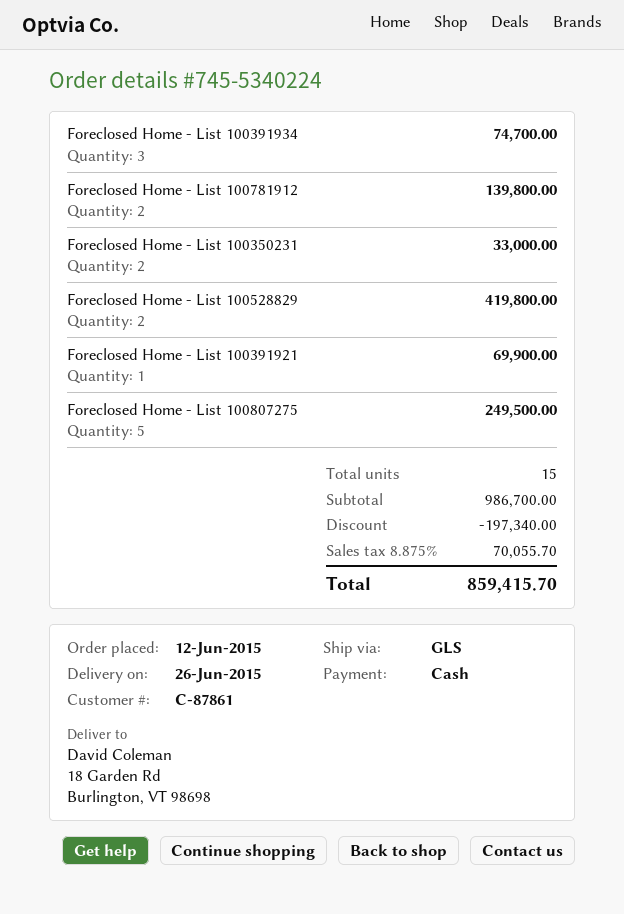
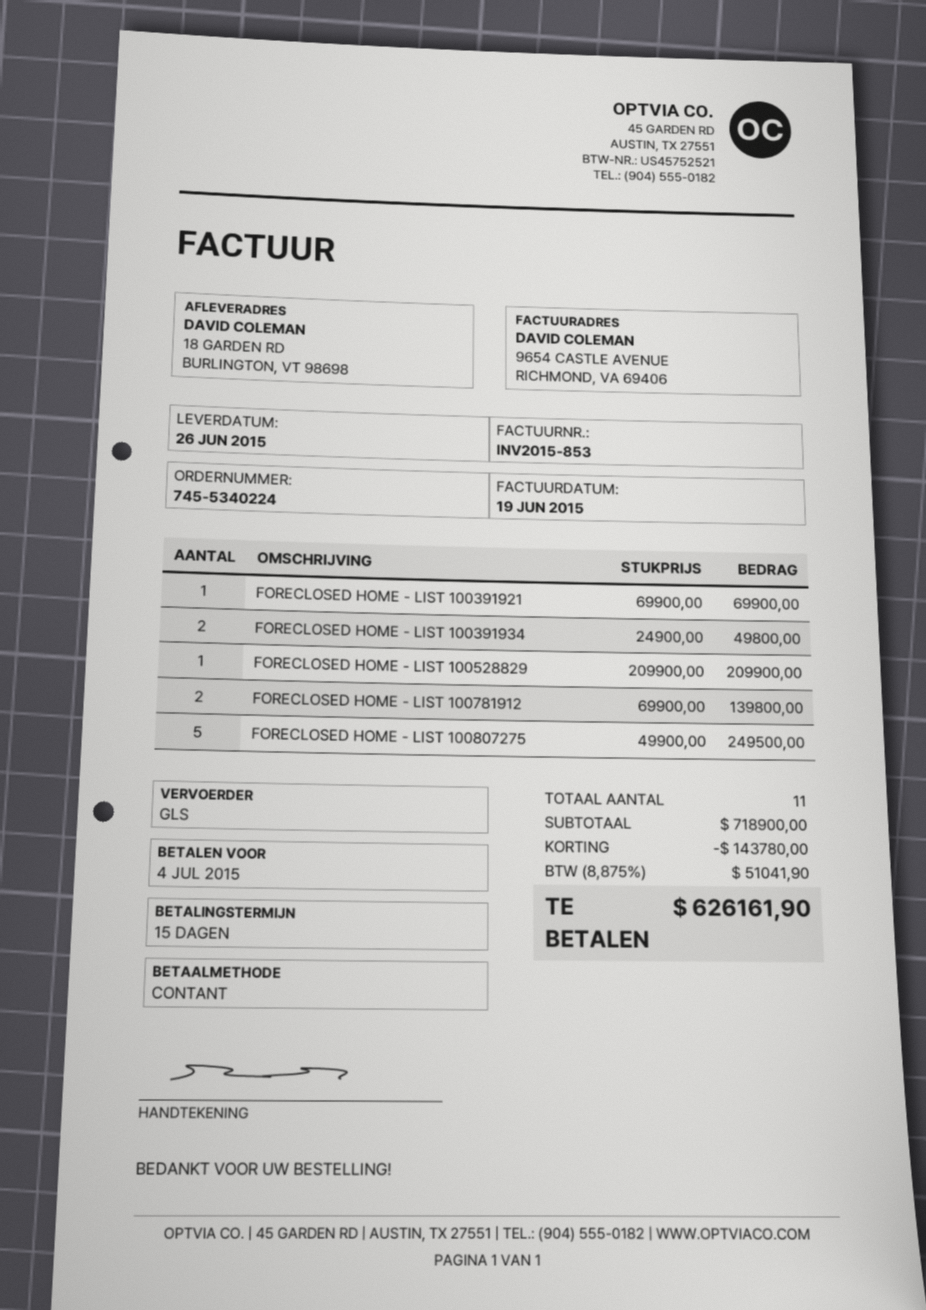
Foreclosed Home - List 100391934: 3 for 74700.00 -> 2 for 49800.00
Foreclosed Home - List 100350231: 2 for 33000.00 -> none
Foreclosed Home - List 100528829: 2 for 419800.00 -> 1 for 209900.00
total quantity: 15 -> 11
subtotal: 986700.00 -> 718900.00
discount: 197340.00 -> 143780.00
tax: 8.875% = 70055.70 -> 8.875% = 51041.90
total: 859415.70 -> 626161.90

